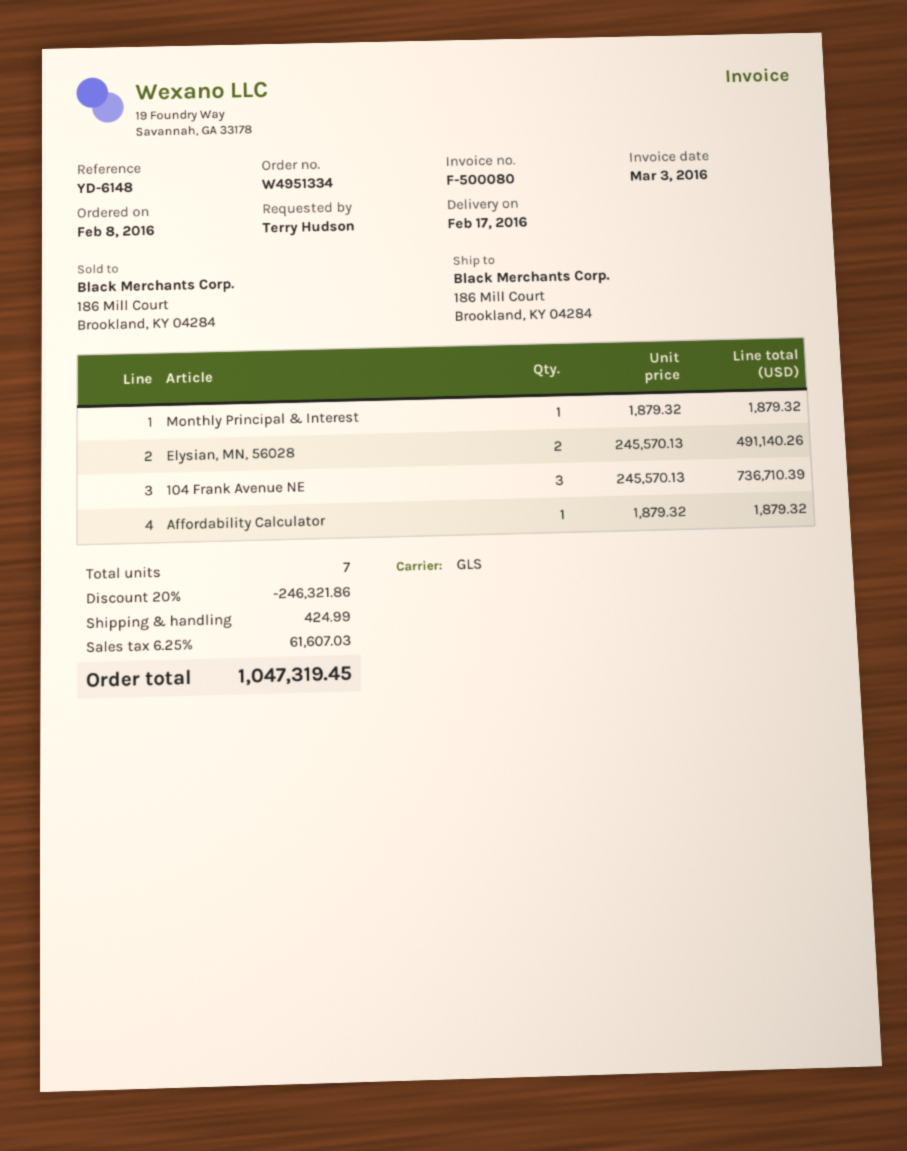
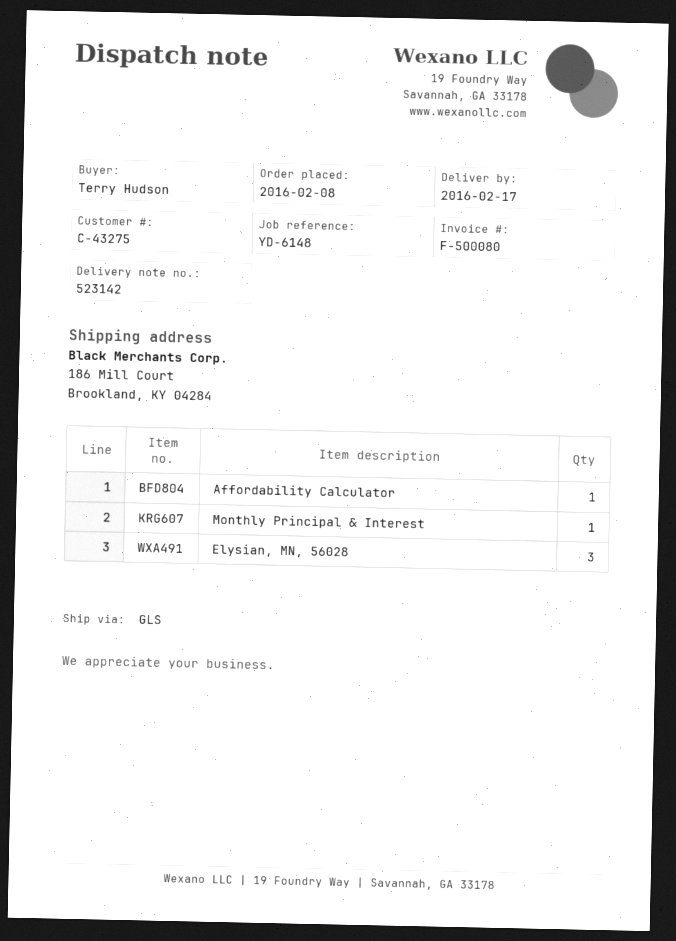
Elysian, MN, 56028: 2 -> 3
104 Frank Avenue NE: 3 -> none

